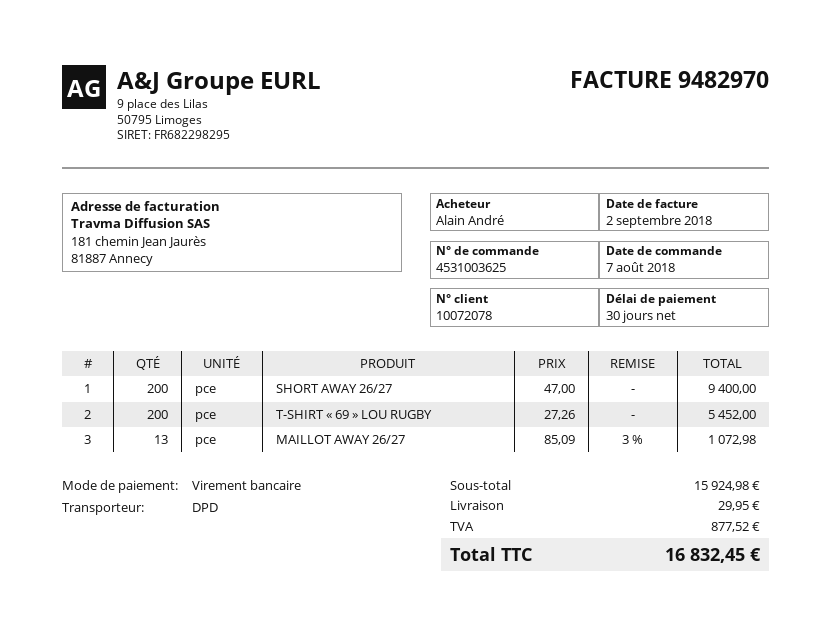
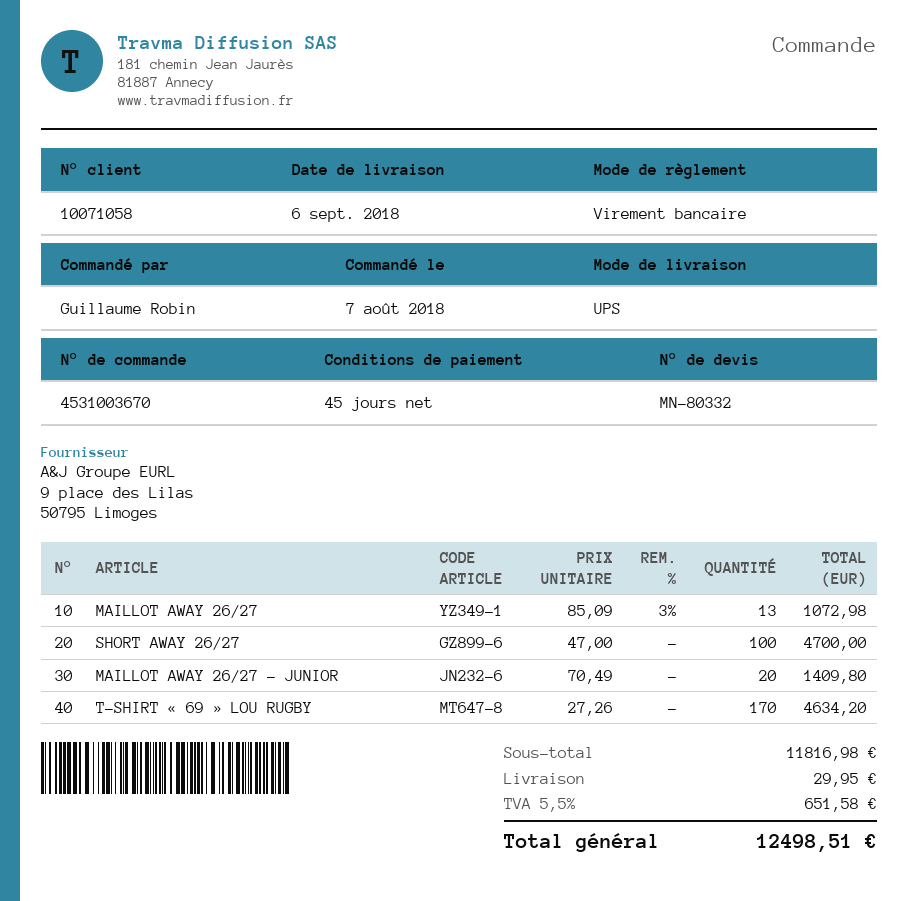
order number: 4531003625 -> 4531003670
payment terms: 30 days -> 45 days
customer number: 10072078 -> 10071058
ordered by: Alain André -> Guillaume Robin
shipping method: DPD -> UPS
SHORT AWAY 26/27: 200 x 47.00 = 9400.00 -> 100 x 47.00 = 4700.00
T-SHIRT « 69 » LOU RUGBY: 200 x 27.26 = 5452.00 -> 170 x 27.26 = 4634.20
MAILLOT AWAY 26/27 – JUNIOR: none -> 20 x 70.49 = 1409.80
subtotal: 15924.98 -> 11816.98
tax: 877.52 -> 651.58
total: 16832.45 -> 12498.51

